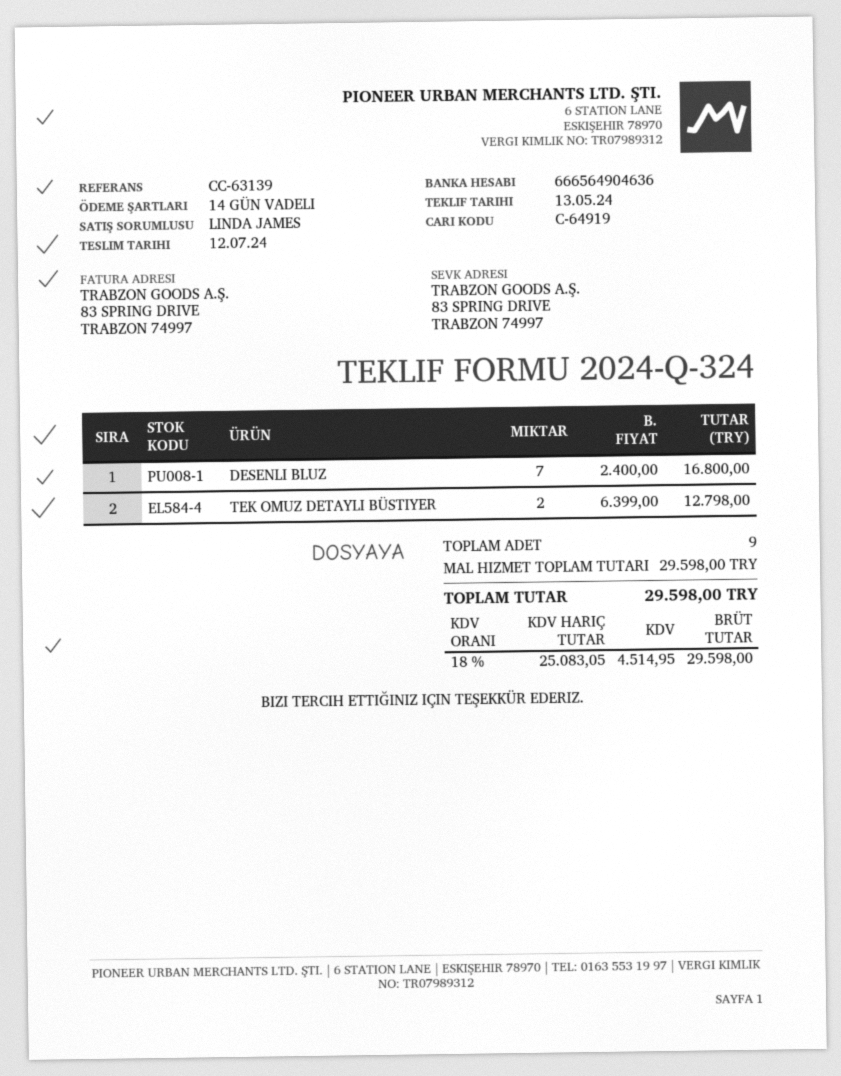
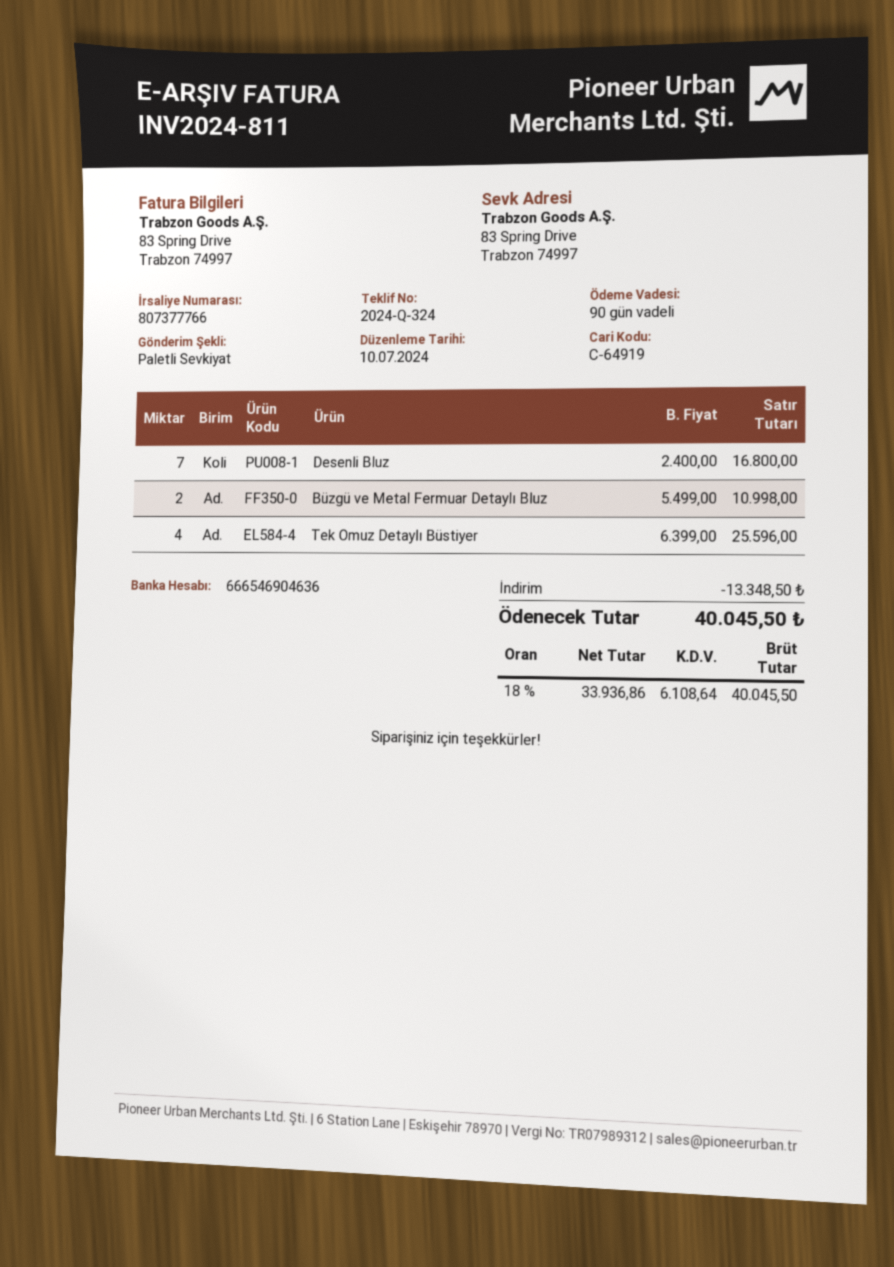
payment terms: 14 days -> 90 days
bank account: 666564904636 -> 666546904636
TEK OMUZ DETAYLI BÜSTIYER: 2 x 6399.00 = 12798.00 -> 4 x 6399.00 = 25596.00
Büzgü ve Metal Fermuar Detaylı Bluz: none -> 2 x 5499.00 = 10998.00
discount: none -> 13348.50
net: 25083.05 -> 33936.86
tax: 18% = 4514.95 -> 18% = 6108.64
total: 29598.00 -> 40045.50

